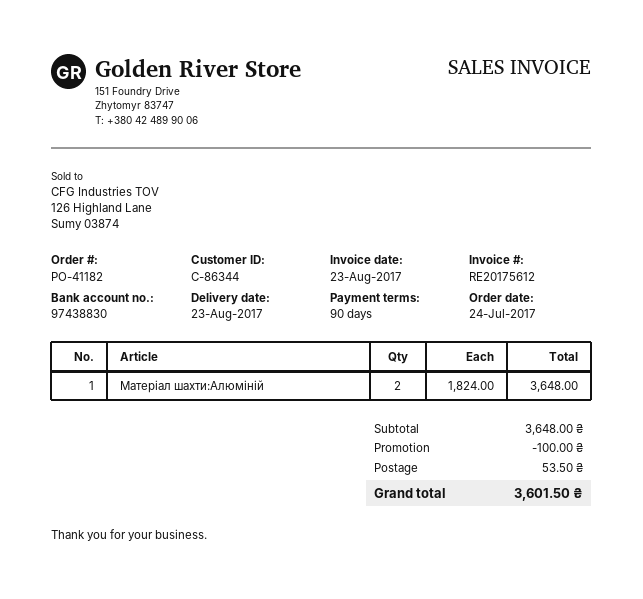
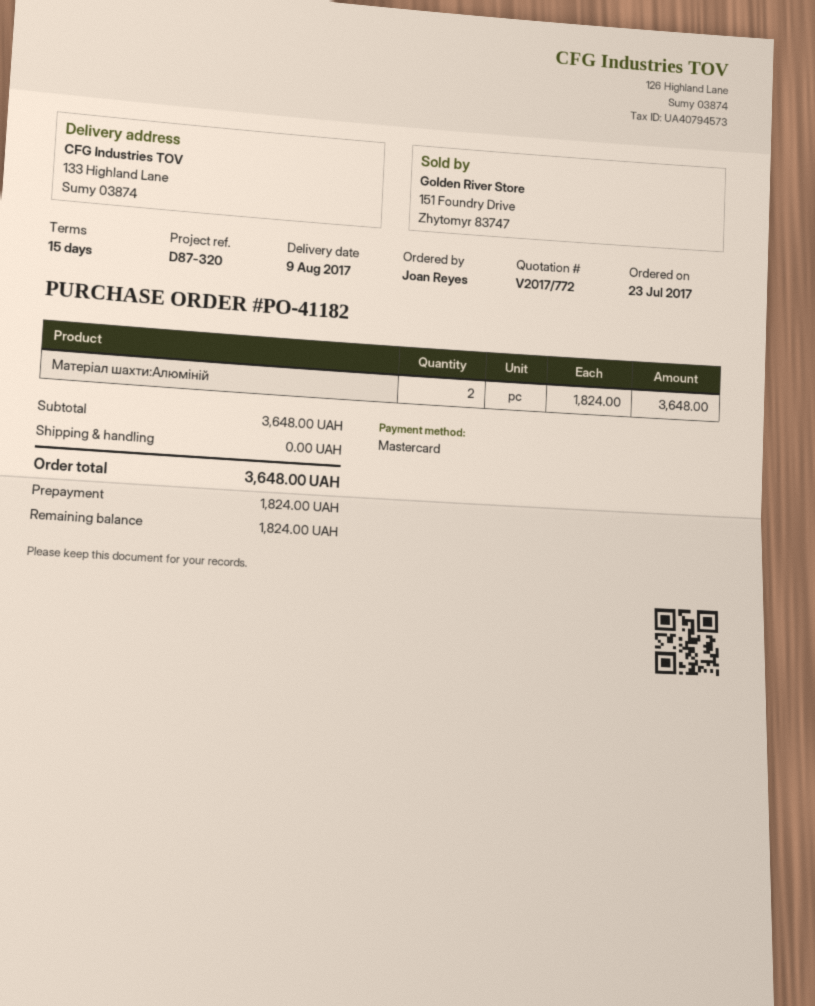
order date: 2017-07-24 -> 2017-07-23
delivery date: 2017-08-23 -> 2017-08-09
payment terms: 90 days -> 15 days
discount: 100.00 -> none
shipping: 53.50 -> 0.00
total: 3601.50 -> 3648.00

